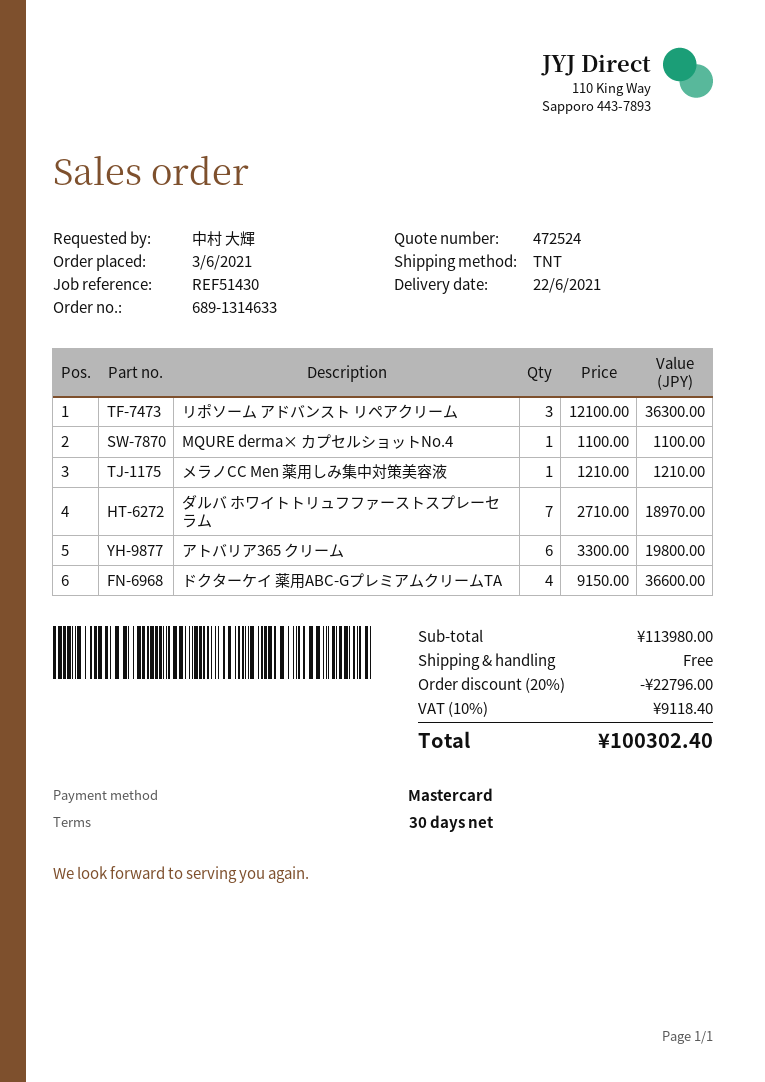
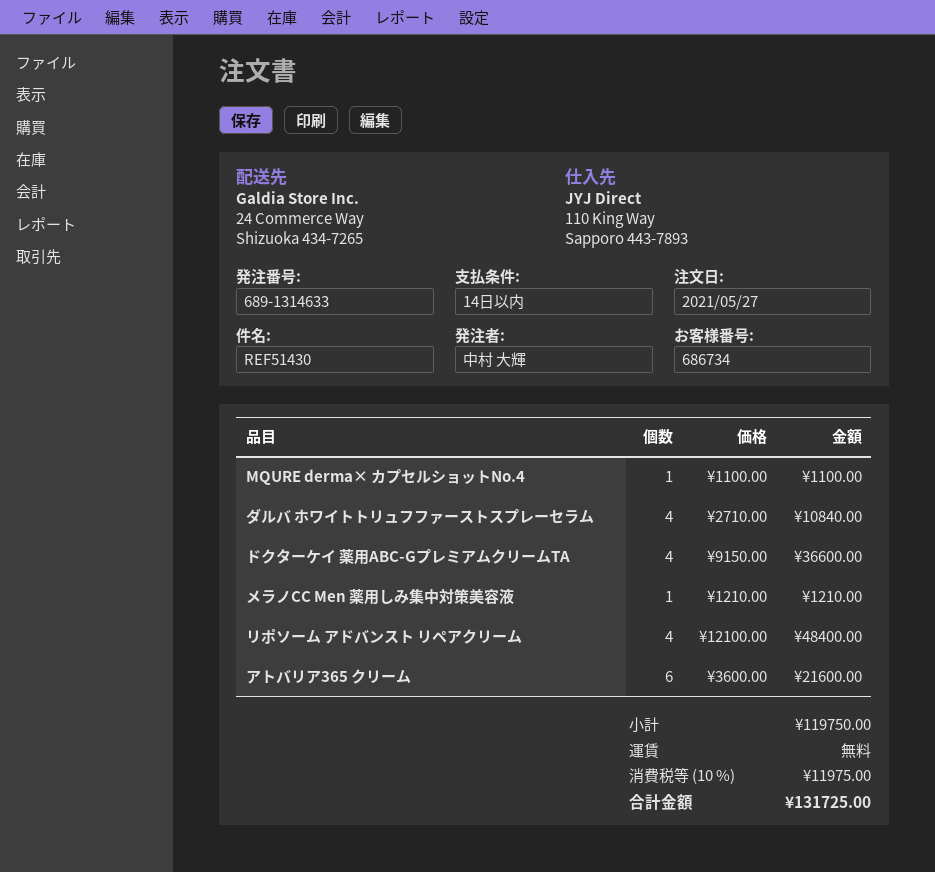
order date: 2021-06-03 -> 2021-05-27
payment terms: 30 days -> 14 days
リポソーム アドバンスト リペアクリーム: 3 x 12100.00 = 36300.00 -> 4 x 12100.00 = 48400.00
ダルバ ホワイトトリュフファーストスプレーセラム: 7 x 2710.00 = 18970.00 -> 4 x 2710.00 = 10840.00
アトバリア365 クリーム: 6 x 3300.00 = 19800.00 -> 6 x 3600.00 = 21600.00
subtotal: 113980.00 -> 119750.00
discount: 20% = 22796.00 -> none
tax: 10% = 9118.40 -> 10% = 11975.00
total: 100302.40 -> 131725.00

